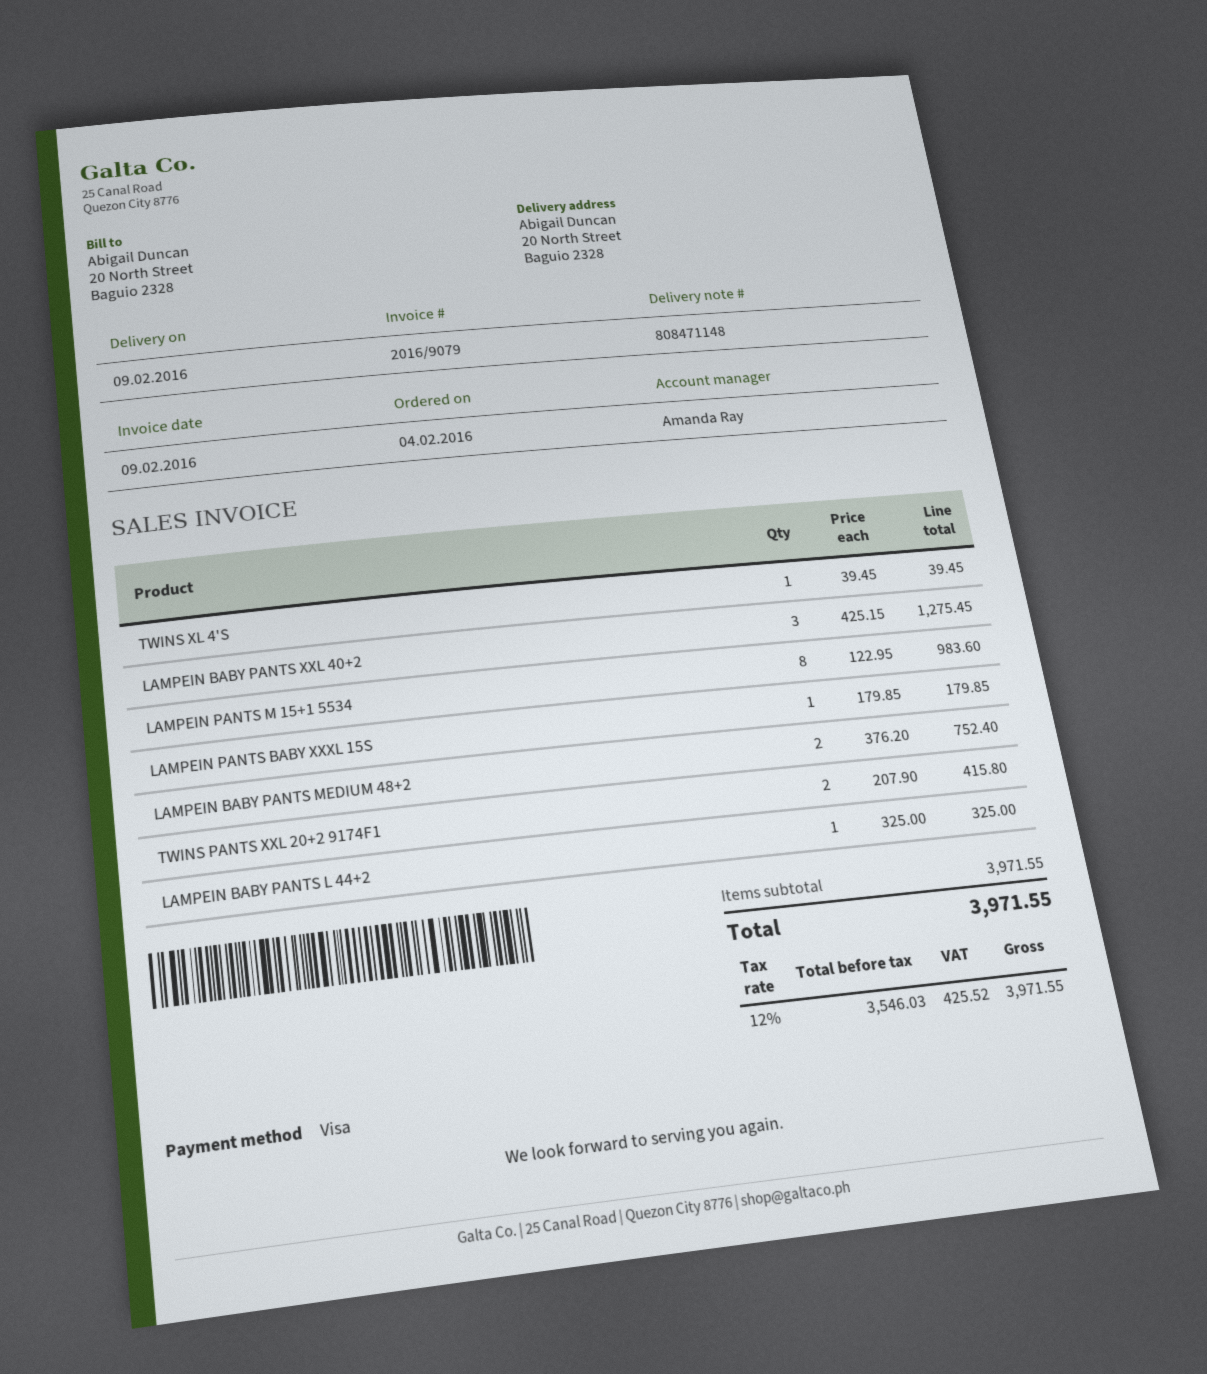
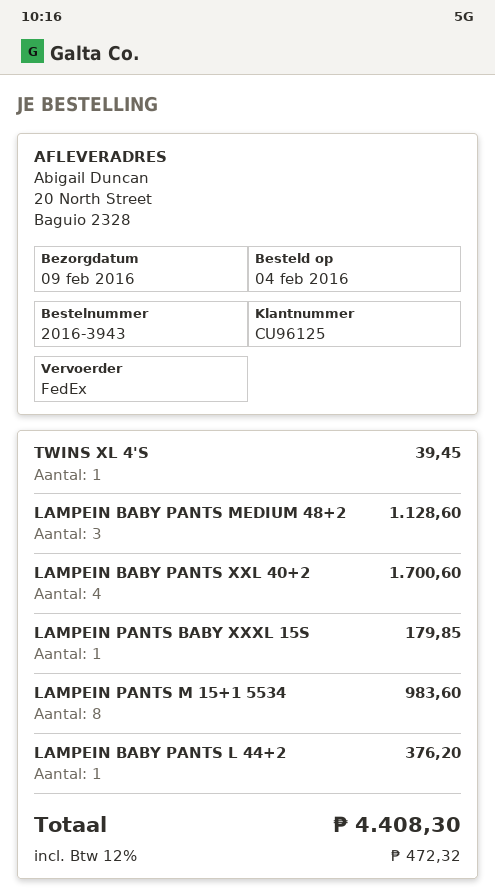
LAMPEIN BABY PANTS XXL 40+2: 3 for 1275.45 -> 4 for 1700.60
LAMPEIN BABY PANTS MEDIUM 48+2: 2 for 752.40 -> 3 for 1128.60
TWINS PANTS XXL 20+2 9174F1: 2 for 415.80 -> none
LAMPEIN BABY PANTS L 44+2: 1 for 325.00 -> 1 for 376.20
tax: 12% = 425.52 -> 12% = 472.32
total: 3971.55 -> 4408.30

